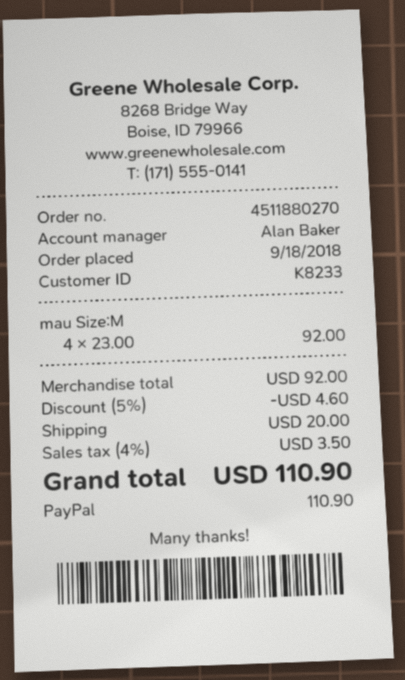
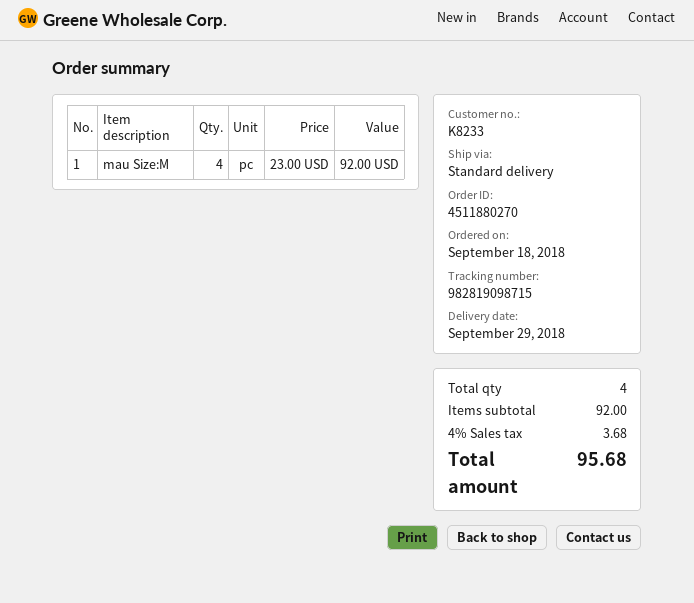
discount: 5% = 4.60 -> none
shipping: 20.00 -> none
tax: 4% = 3.50 -> 4% = 3.68
total: 110.90 -> 95.68

